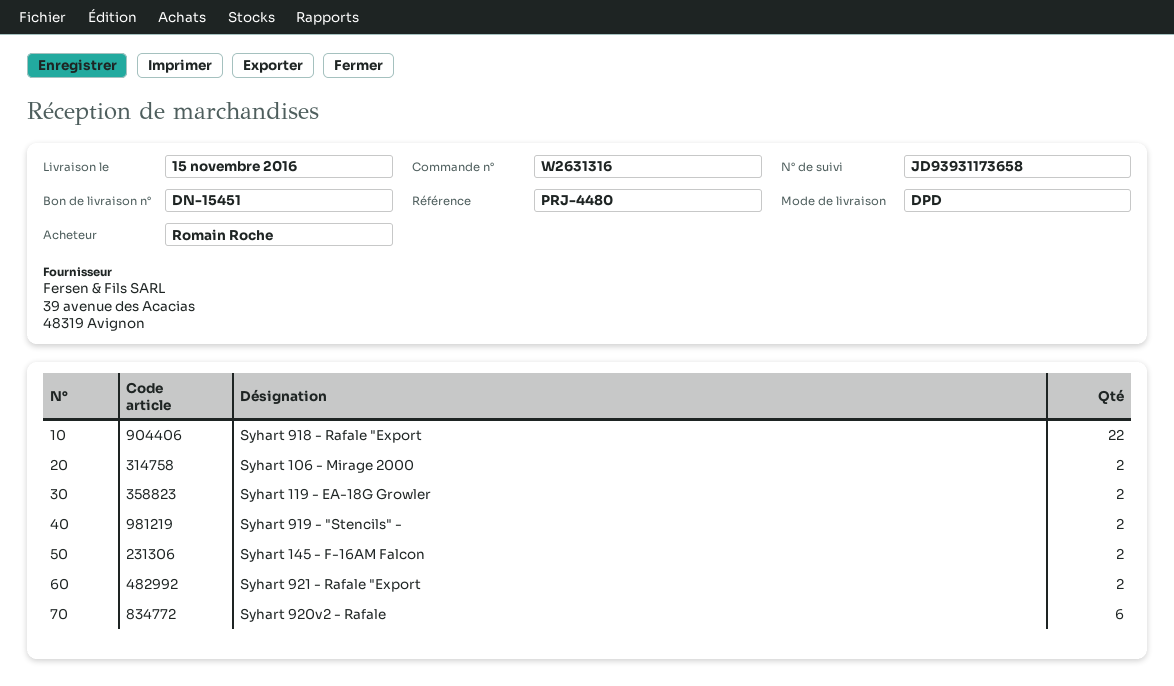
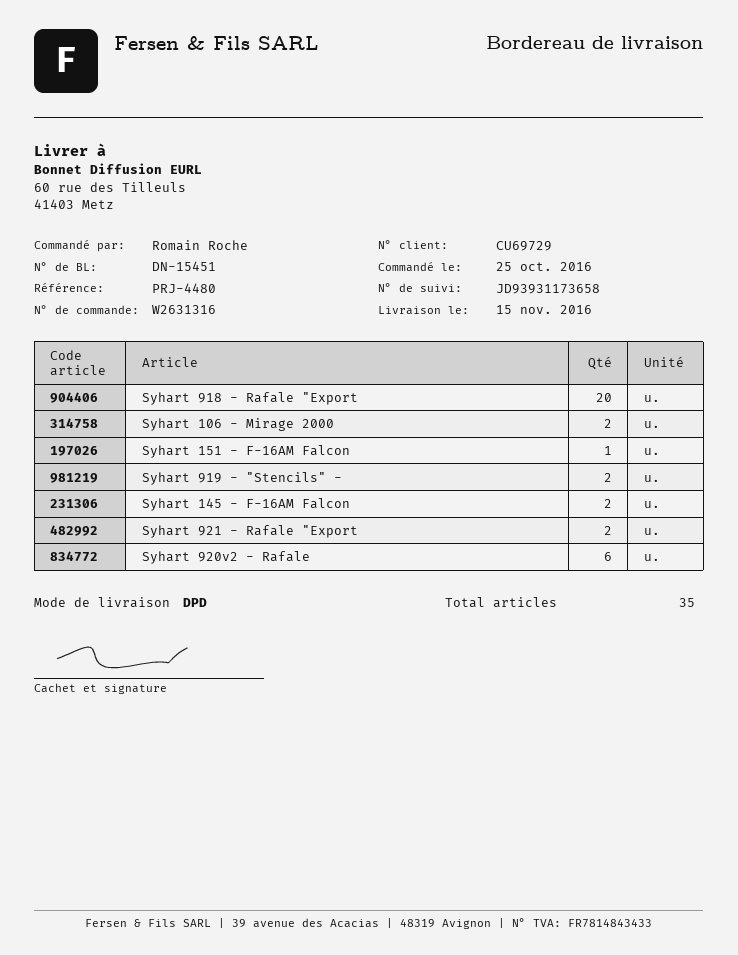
Syhart 918 - Rafale "Export: 22 -> 20
Syhart 119 - EA-18G Growler: 2 -> none
Syhart 151 - F-16AM Falcon: none -> 1

